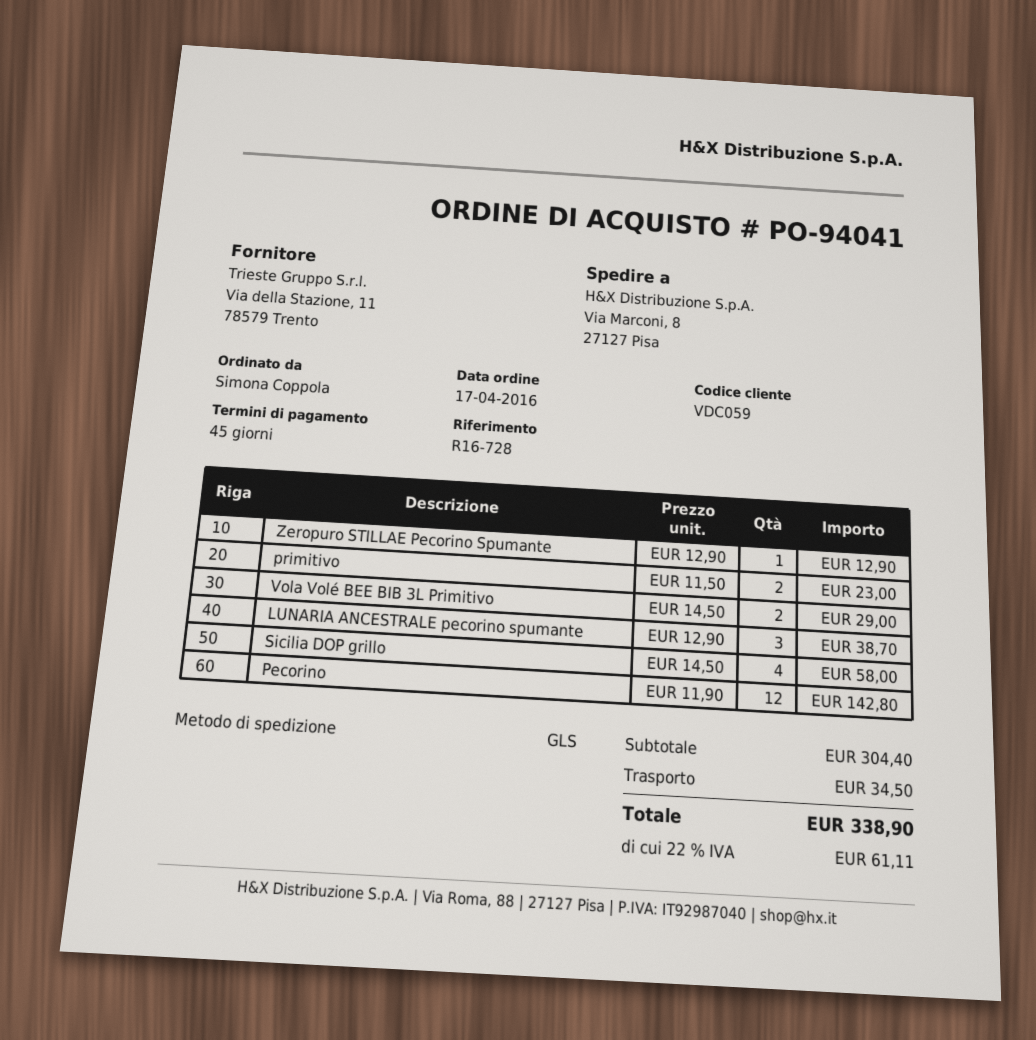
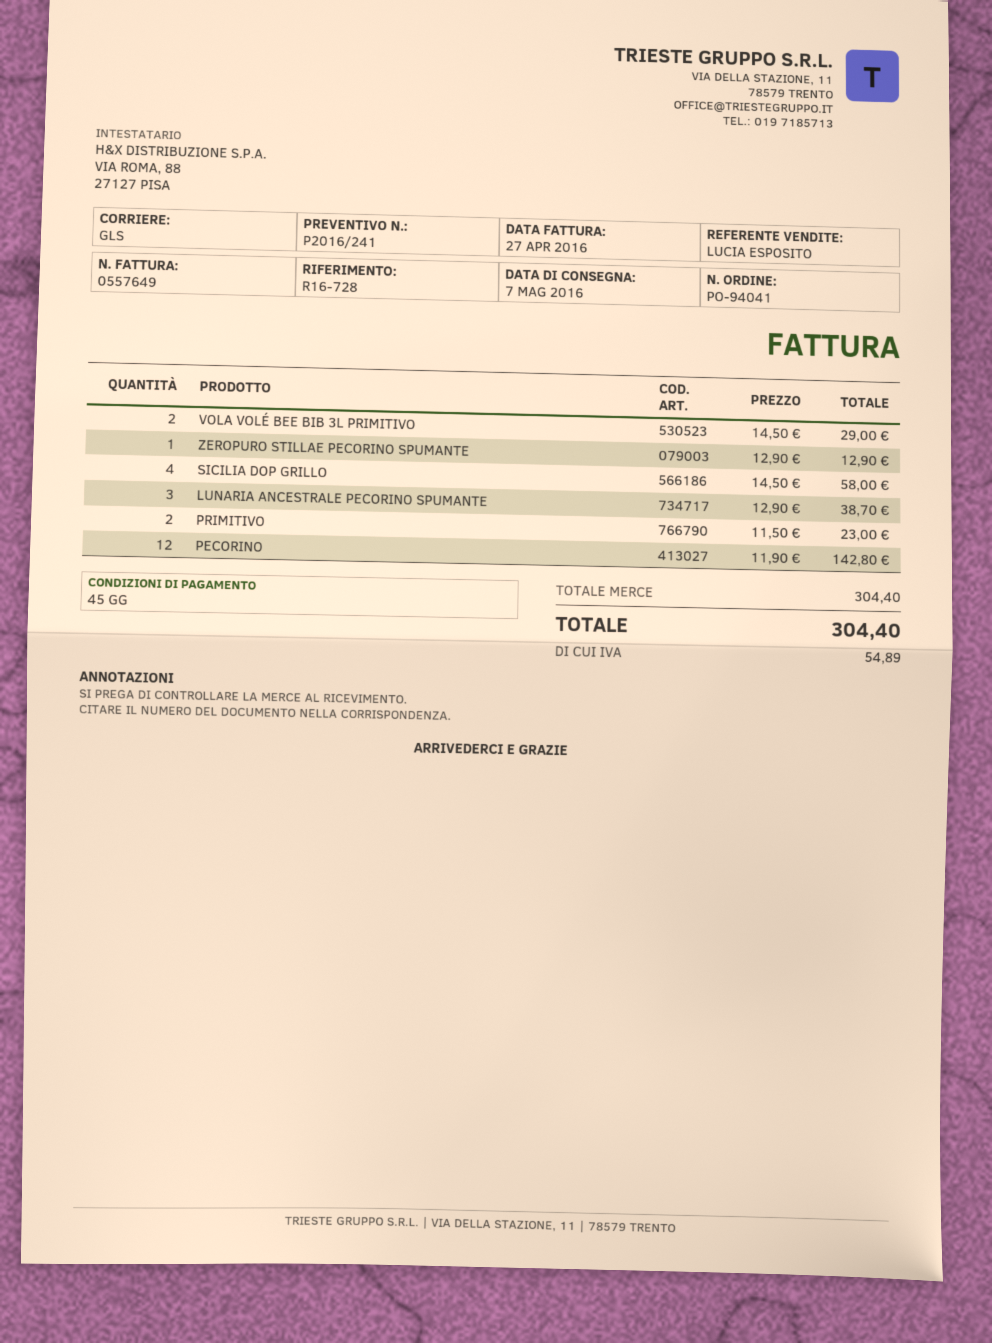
shipping: 34.50 -> none
tax: 61.11 -> 54.89
total: 338.90 -> 304.40

